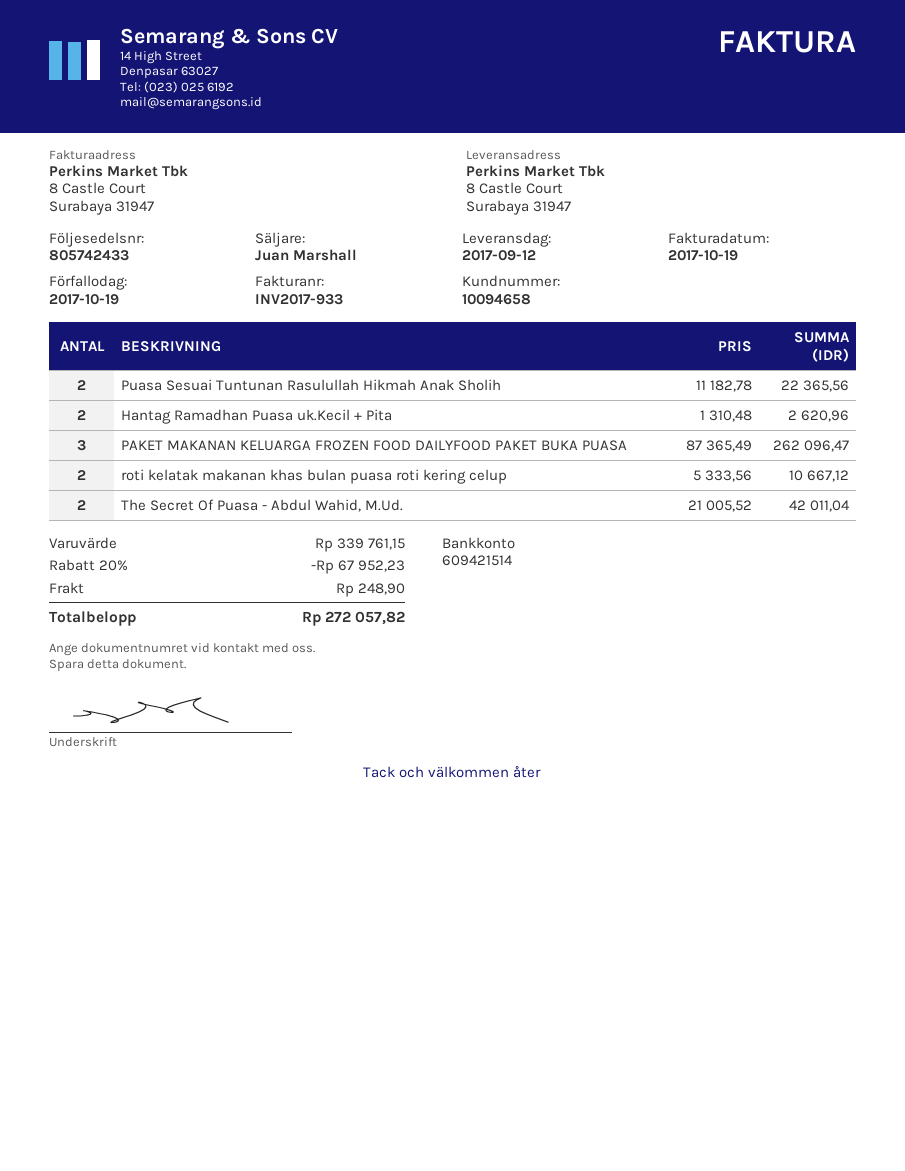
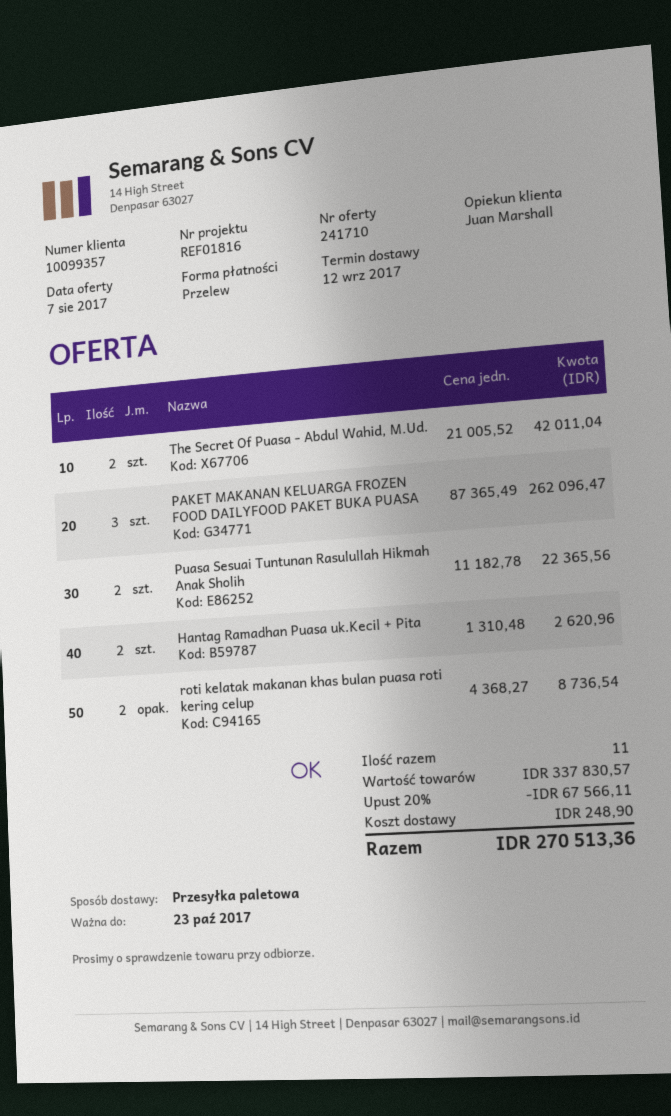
customer number: 10094658 -> 10099357
roti kelatak makanan khas bulan puasa roti kering celup: 2 x 5333.56 = 10667.12 -> 2 x 4368.27 = 8736.54
subtotal: 339761.15 -> 337830.57
discount: 20% = 67952.23 -> 20% = 67566.11
total: 272057.82 -> 270513.36

